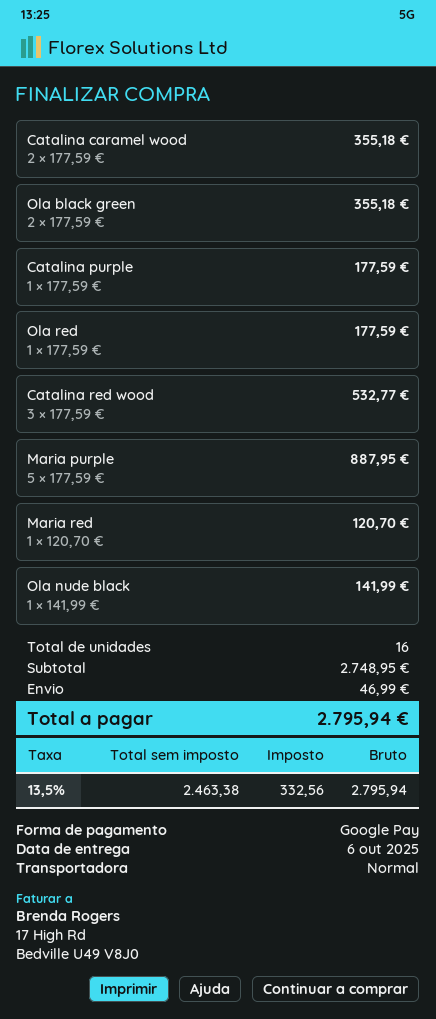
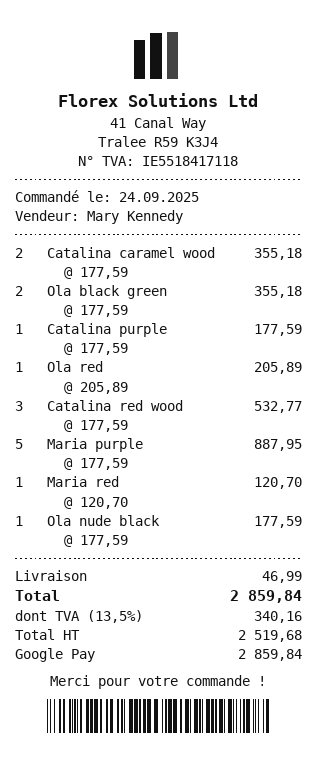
Ola red: 1 x 177.59 = 177.59 -> 1 x 205.89 = 205.89
Ola nude black: 1 x 141.99 = 141.99 -> 1 x 177.59 = 177.59
net: 2463.38 -> 2519.68
tax: 13.5% = 332.56 -> 13.5% = 340.16
total: 2795.94 -> 2859.84

